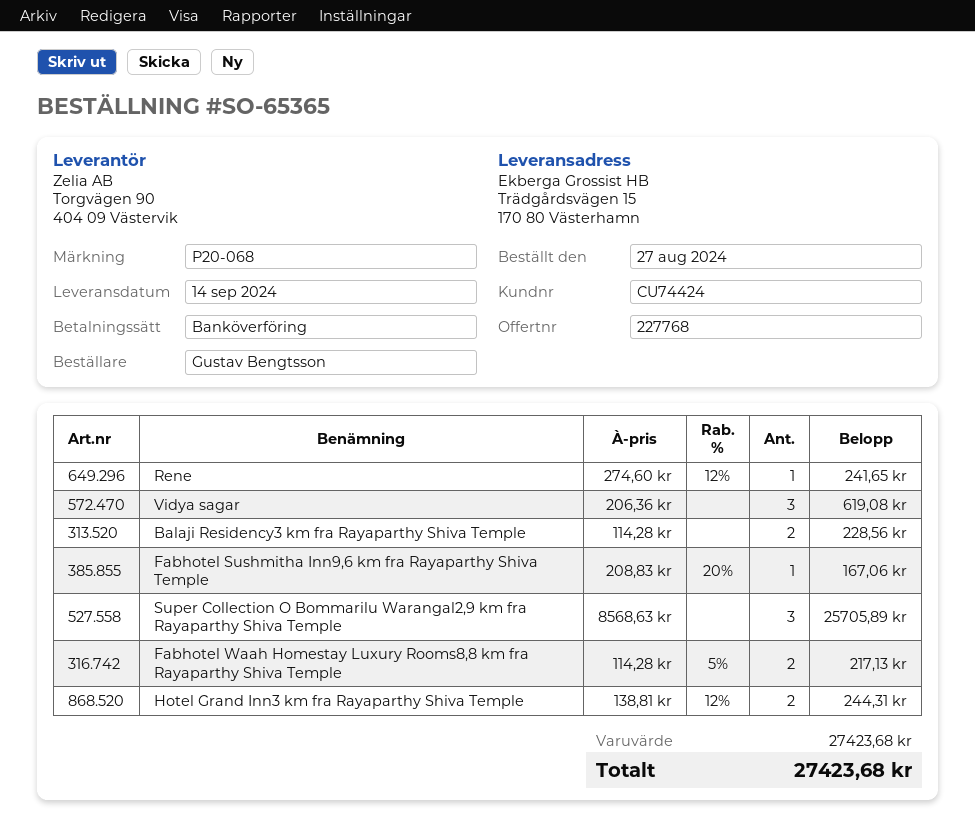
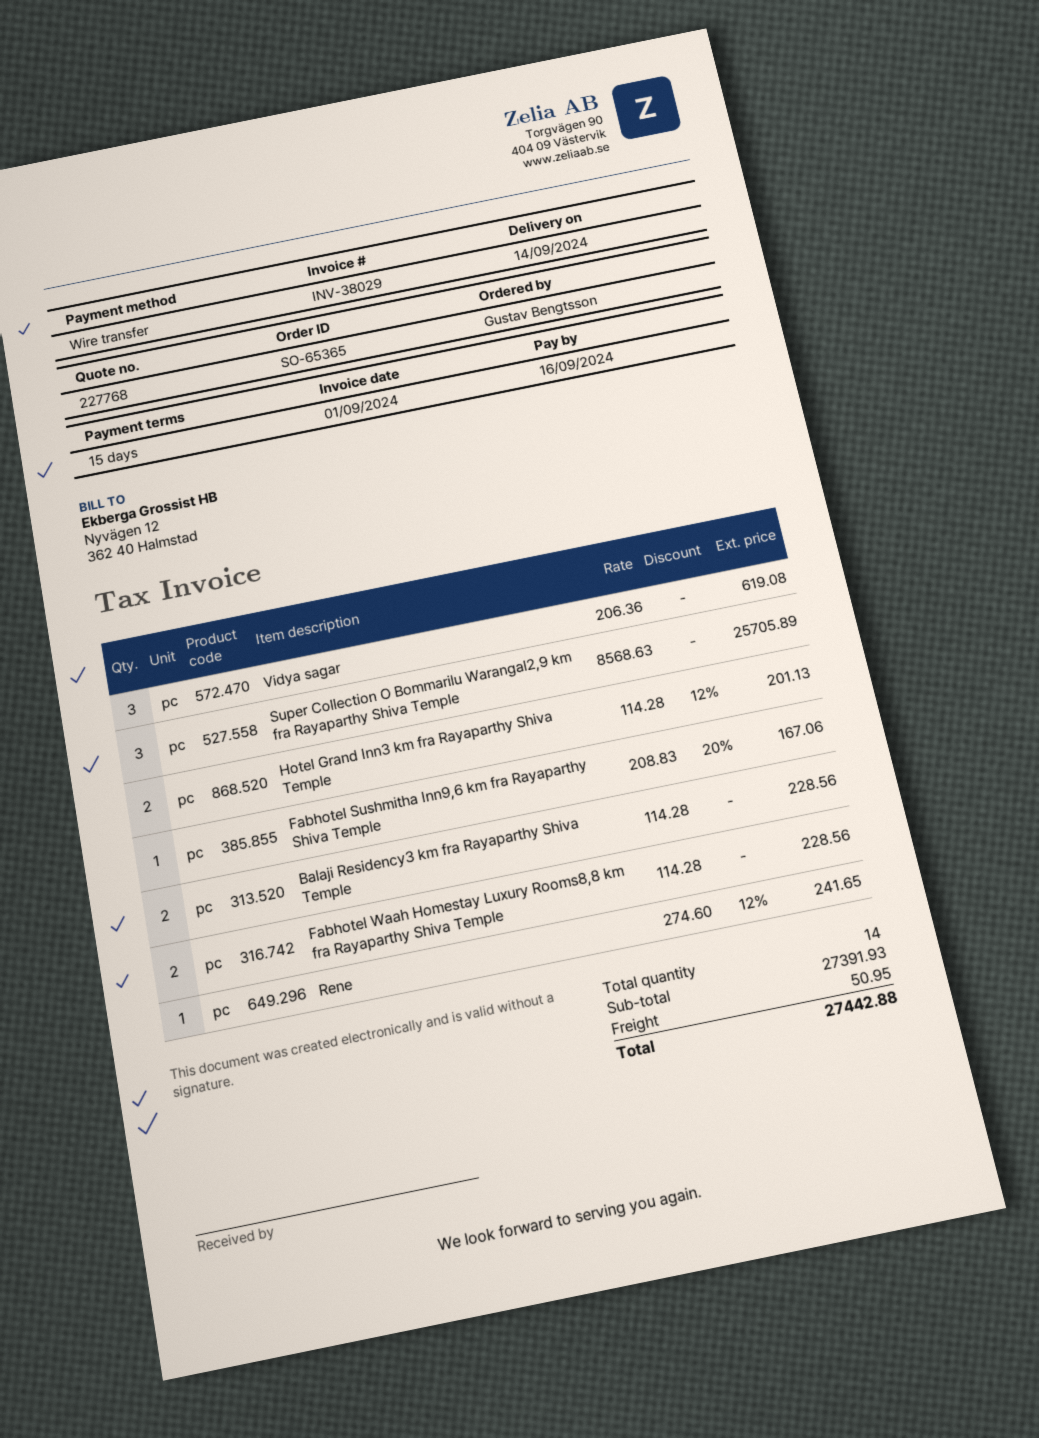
Fabhotel Waah Homestay Luxury Rooms8,8 km fra Rayaparthy Shiva Temple: 2 x 114.28 - 5% = 217.13 -> 2 x 114.28 = 228.56
Hotel Grand Inn3 km fra Rayaparthy Shiva Temple: 2 x 138.81 - 12% = 244.31 -> 2 x 114.28 - 12% = 201.13
subtotal: 27423.68 -> 27391.93
shipping: none -> 50.95
total: 27423.68 -> 27442.88

